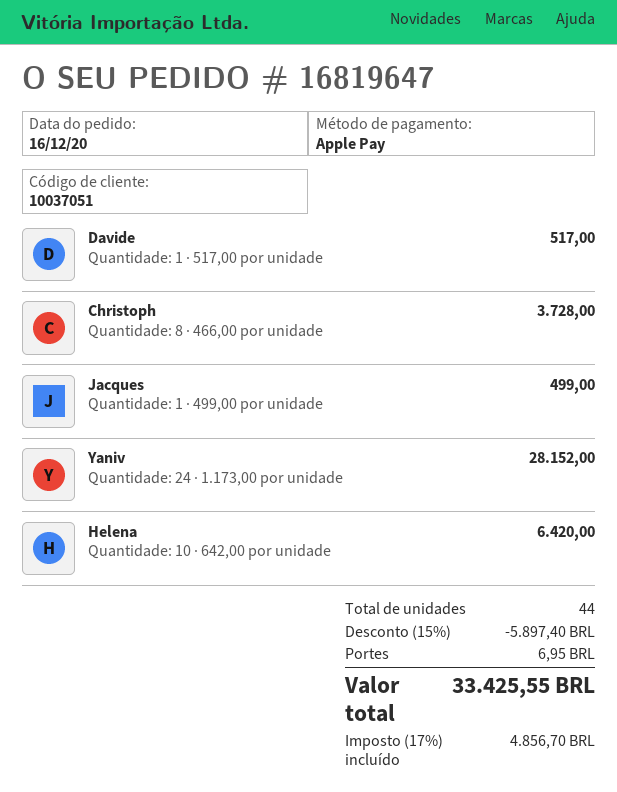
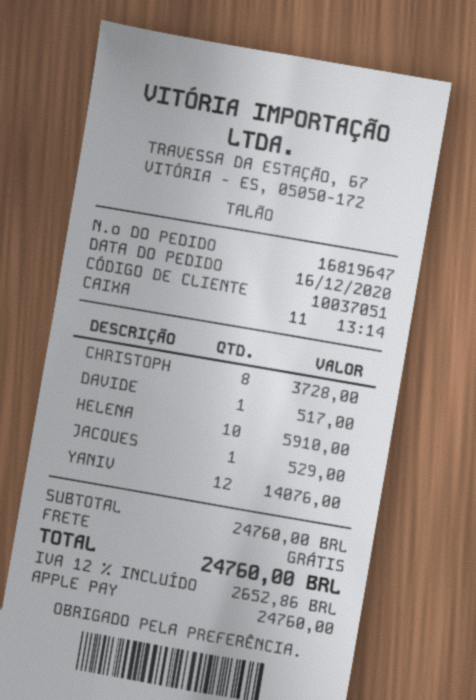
Jacques: 1 for 499.00 -> 1 for 529.00
Yaniv: 24 for 28152.00 -> 12 for 14076.00
Helena: 10 for 6420.00 -> 10 for 5910.00
discount: 15% = 5897.40 -> none
shipping: 6.95 -> 0.00
tax: 17% = 4856.70 -> 12% = 2652.86
total: 33425.55 -> 24760.00

